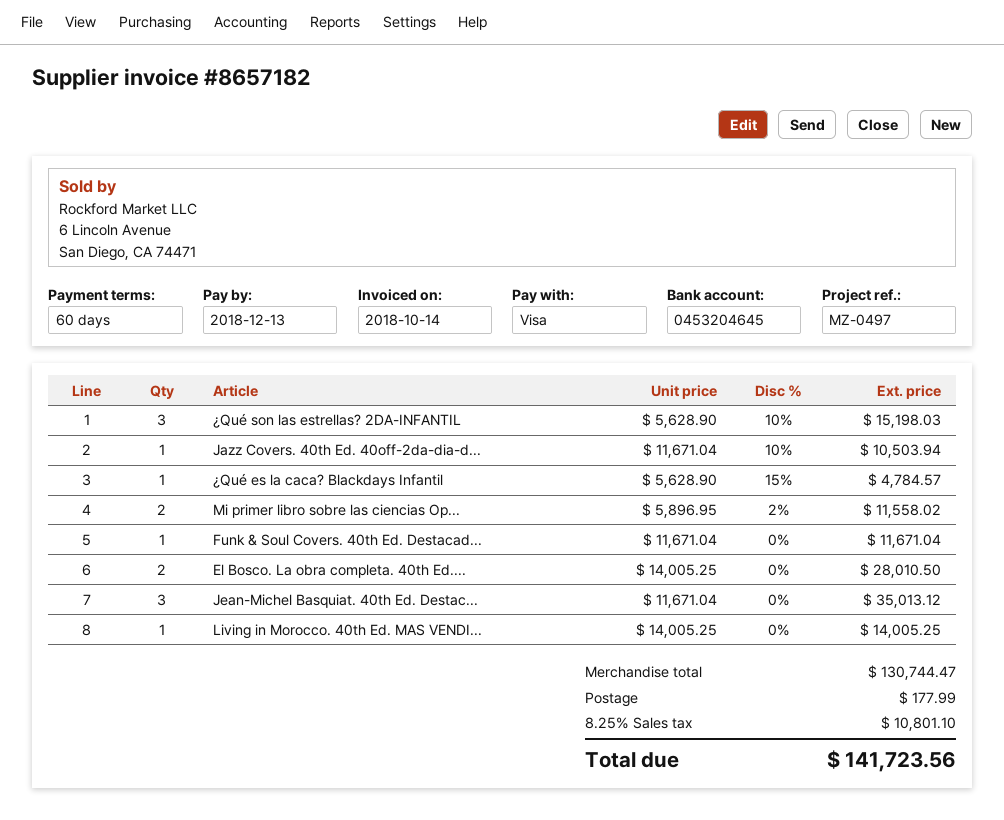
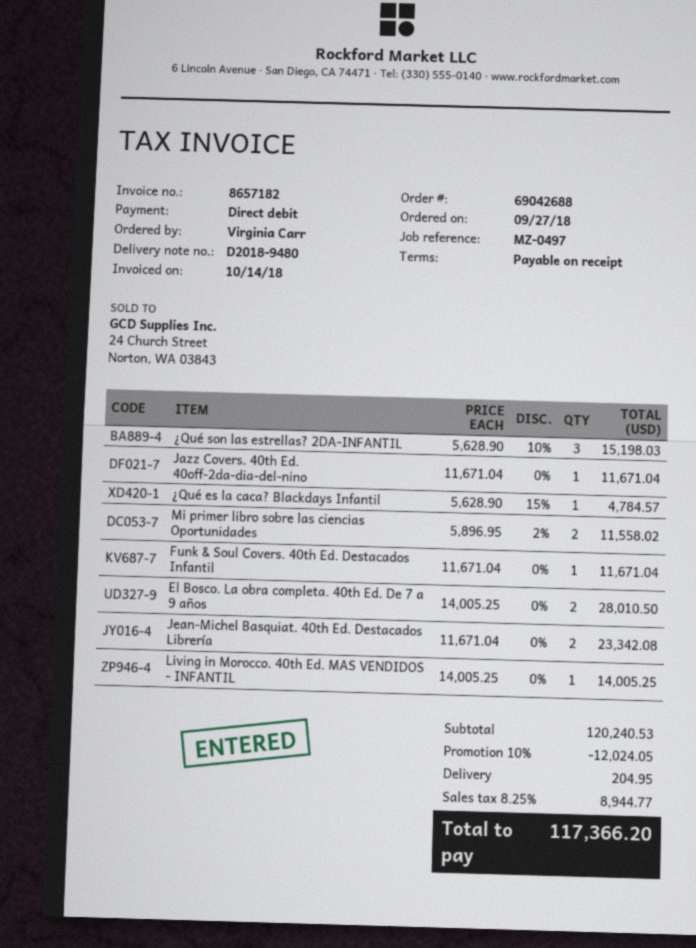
payment terms: 60 days -> on receipt
payment method: Visa -> direct debit
Jazz Covers. 40th Ed. 40off-2da-dia-d...: 1 x 11671.04 - 10% = 10503.94 -> 1 x 11671.04 = 11671.04
Jean-Michel Basquiat. 40th Ed. Destac...: 3 x 11671.04 = 35013.12 -> 2 x 11671.04 = 23342.08
subtotal: 130744.47 -> 120240.53
discount: none -> 10% = 12024.05
shipping: 177.99 -> 204.95
tax: 8.25% = 10801.10 -> 8.25% = 8944.77
total: 141723.56 -> 117366.20

